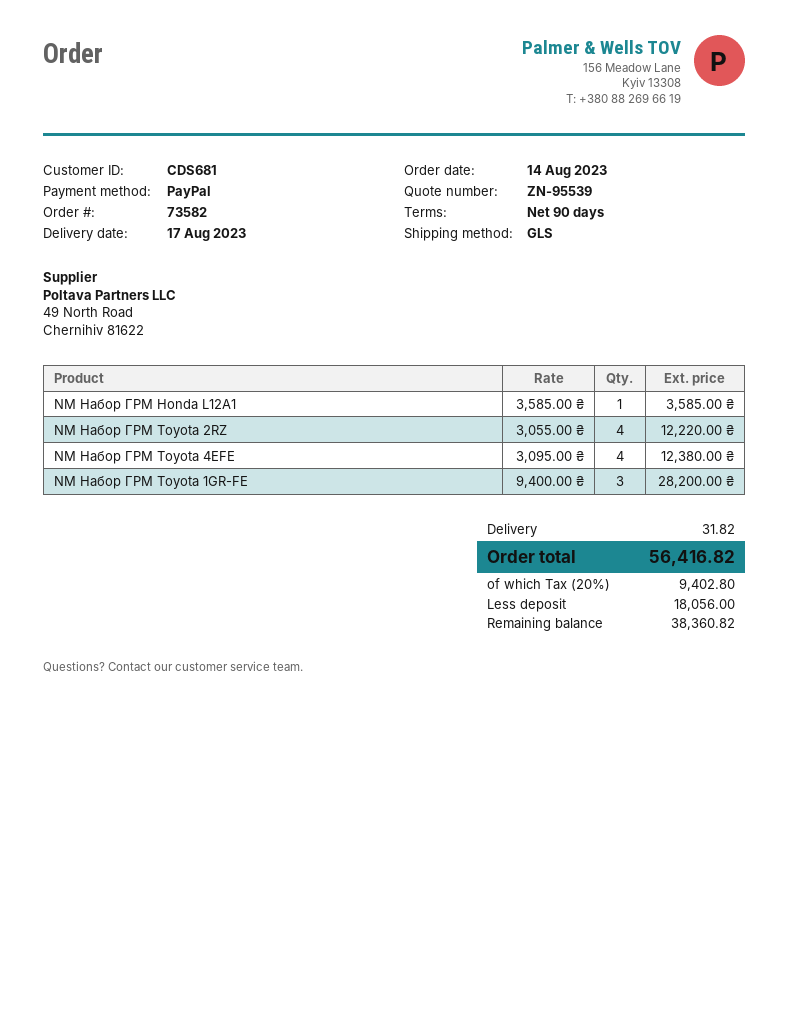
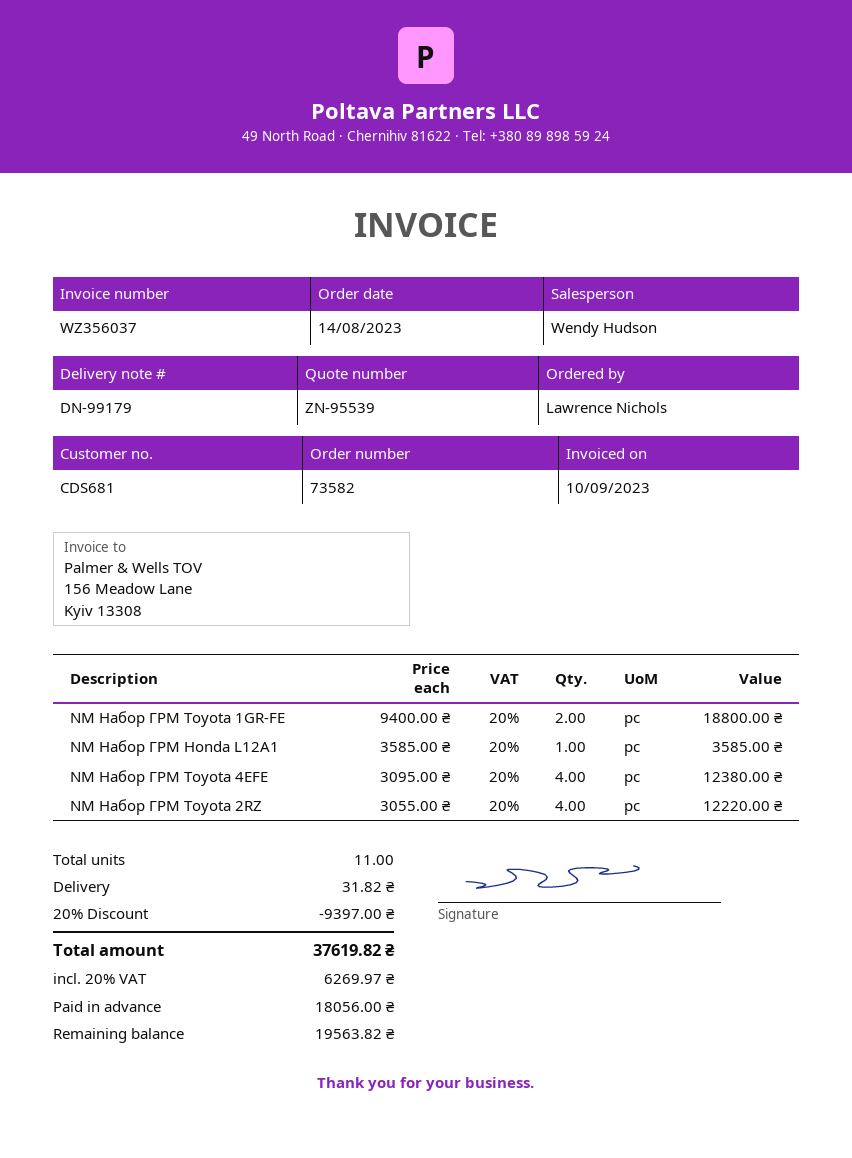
NM Набор ГРМ Toyota 1GR-FE: 3 x 9400.00 = 28200.00 -> 2 x 9400.00 = 18800.00
discount: none -> 20% = 9397.00
tax: 20% = 9402.80 -> 20% = 6269.97
total: 56416.82 -> 37619.82
balance: 38360.82 -> 19563.82

